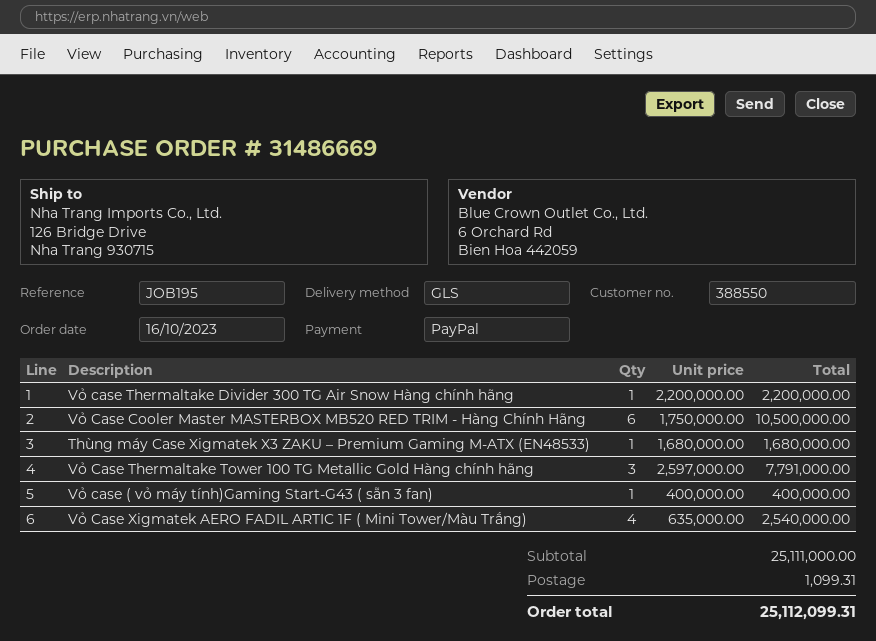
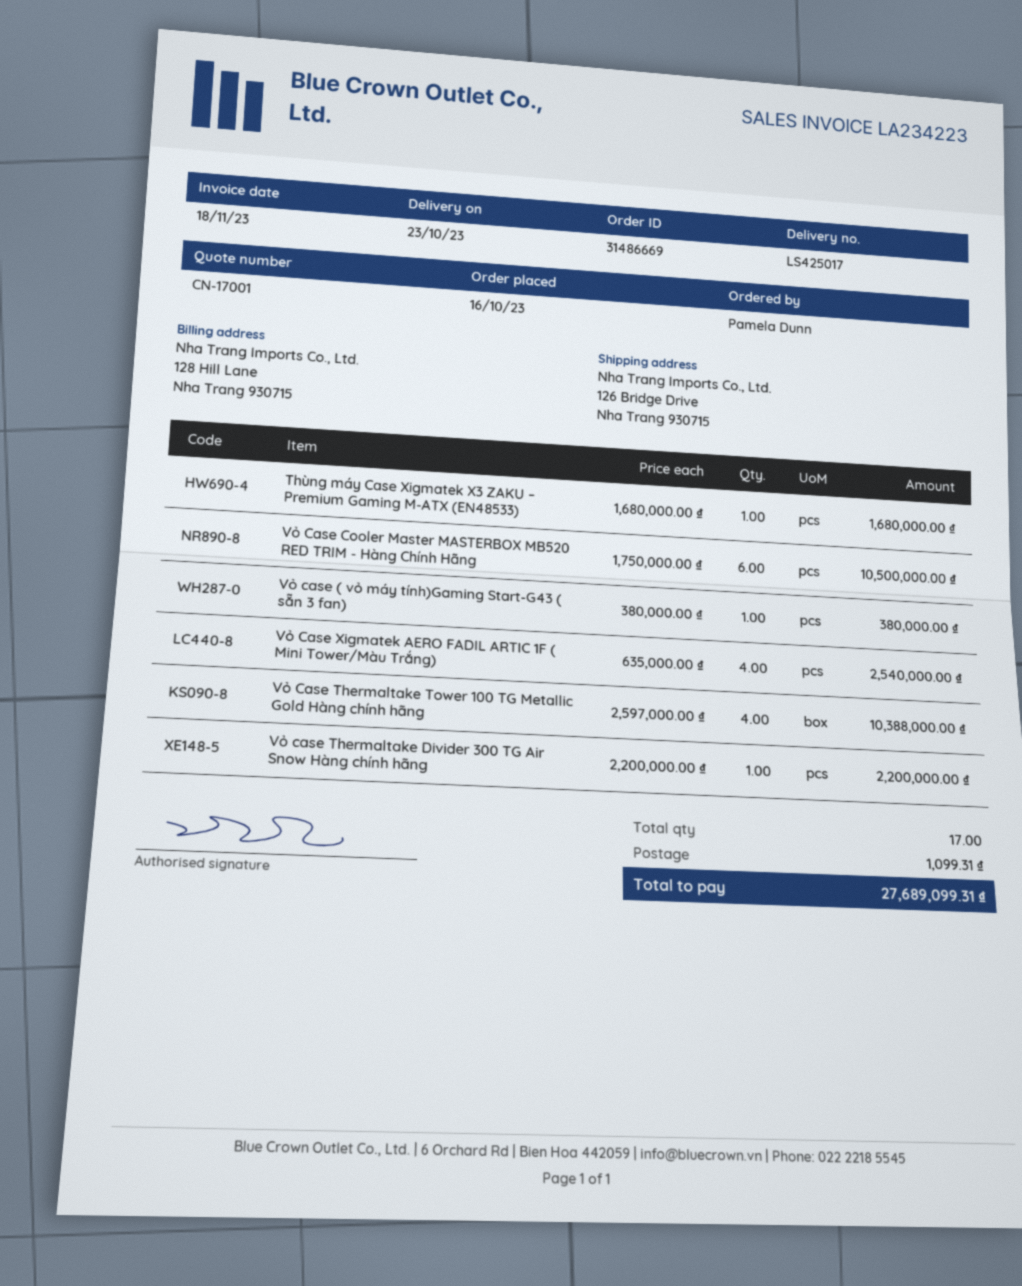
Vỏ Case Thermaltake Tower 100 TG Metallic Gold Hàng chính hãng: 3 x 2597000.00 = 7791000.00 -> 4 x 2597000.00 = 10388000.00
Vỏ case ( vỏ máy tính)Gaming Start-G43 ( sẵn 3 fan): 1 x 400000.00 = 400000.00 -> 1 x 380000.00 = 380000.00
total: 25112099.31 -> 27689099.31

